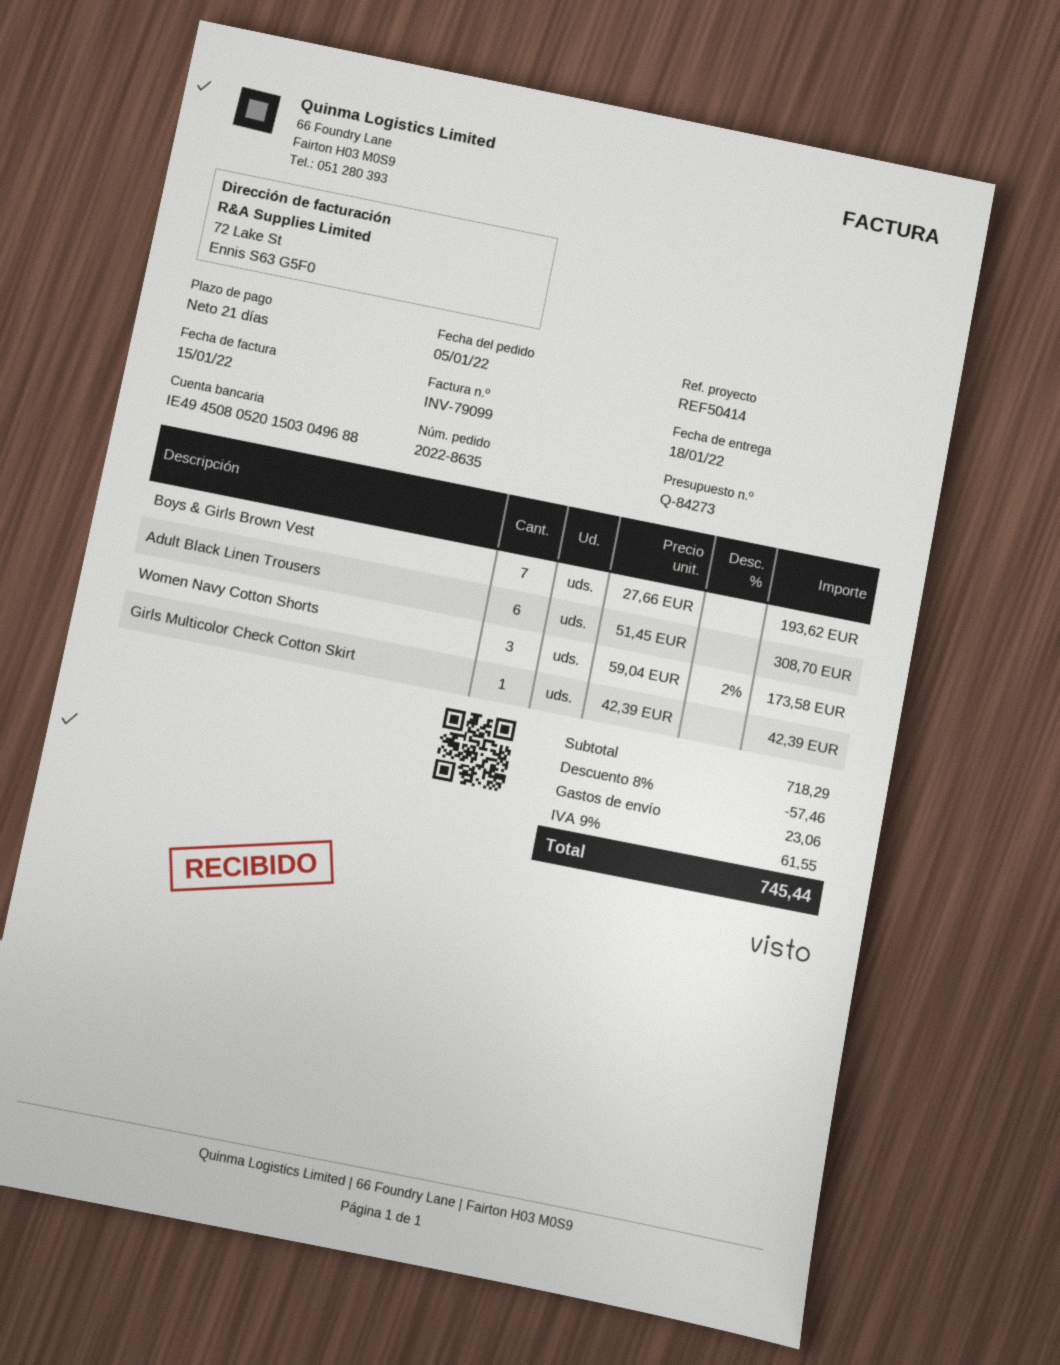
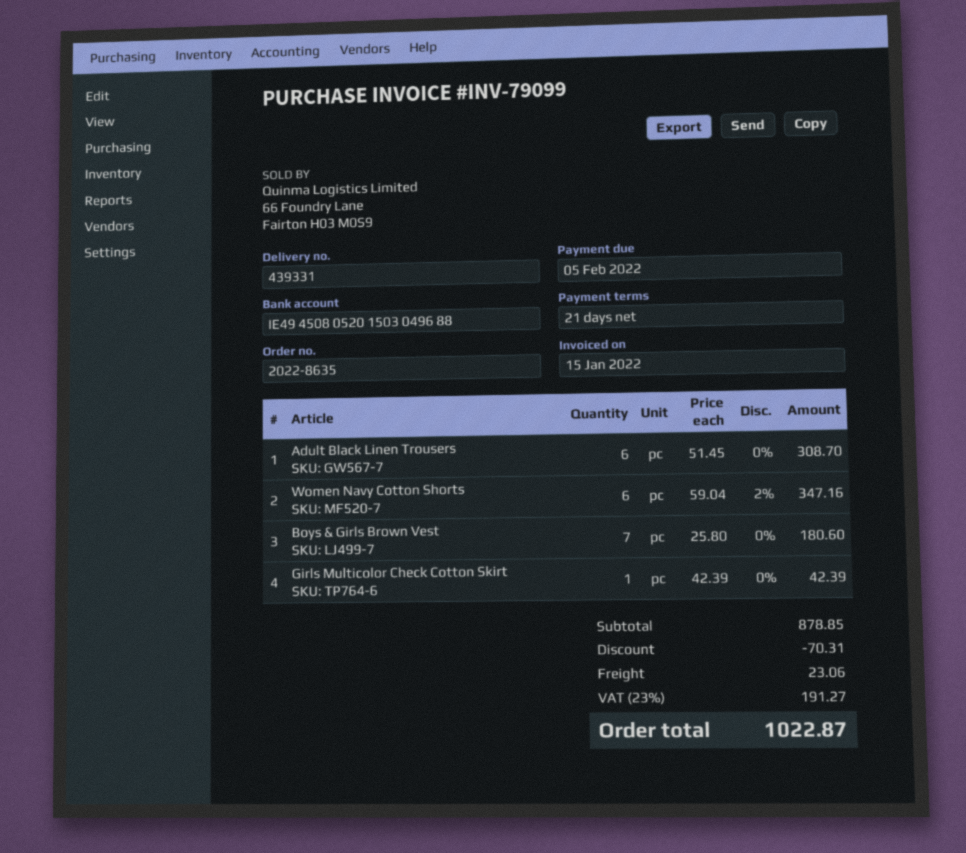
Boys & Girls Brown Vest: 7 x 27.66 = 193.62 -> 7 x 25.80 = 180.60
Women Navy Cotton Shorts: 3 x 59.04 - 2% = 173.58 -> 6 x 59.04 - 2% = 347.16
subtotal: 718.29 -> 878.85
discount: 57.46 -> 70.31
tax: 9% = 61.55 -> 23% = 191.27
total: 745.44 -> 1022.87

